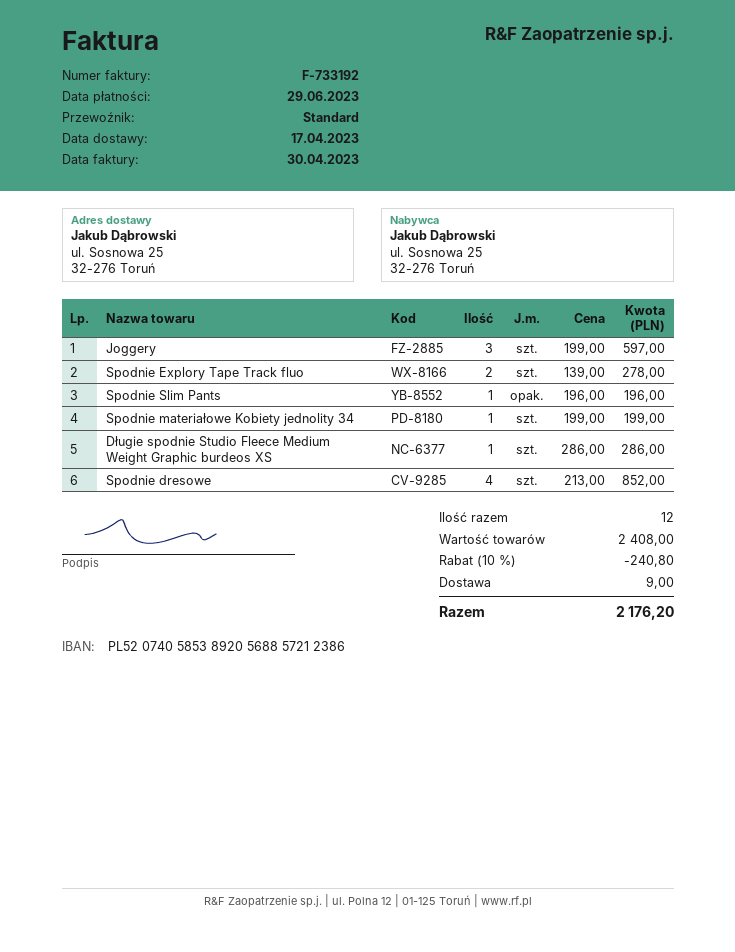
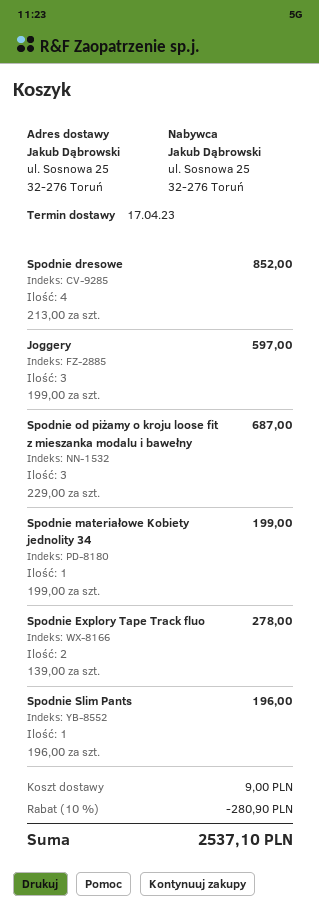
Długie spodnie Studio Fleece Medium Weight Graphic burdeos XS: 1 x 286.00 = 286.00 -> none
Spodnie od piżamy o kroju loose fit z mieszanka modalu i bawełny: none -> 3 x 229.00 = 687.00
discount: 10% = 240.80 -> 10% = 280.90
total: 2176.20 -> 2537.10

